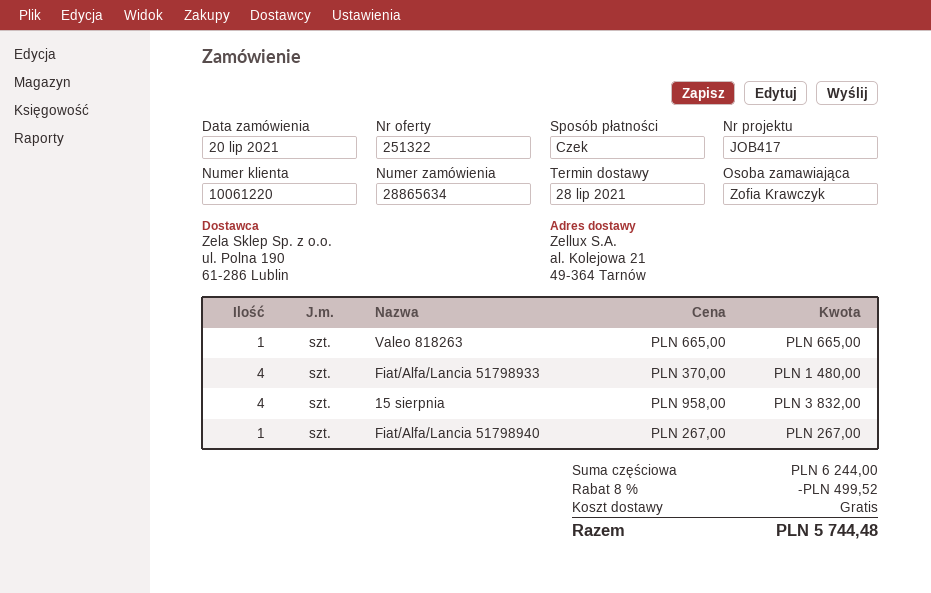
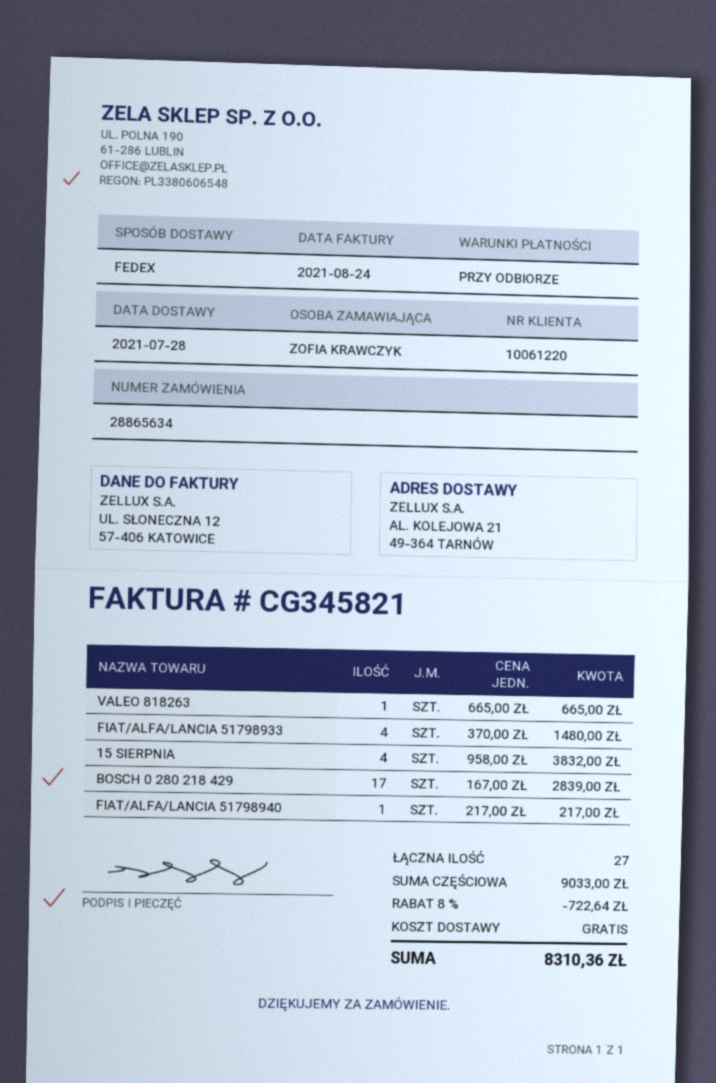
Fiat/Alfa/Lancia 51798940: 1 x 267.00 = 267.00 -> 1 x 217.00 = 217.00
BOSCH 0 280 218 429: none -> 17 x 167.00 = 2839.00
subtotal: 6244.00 -> 9033.00
discount: 8% = 499.52 -> 8% = 722.64
total: 5744.48 -> 8310.36

